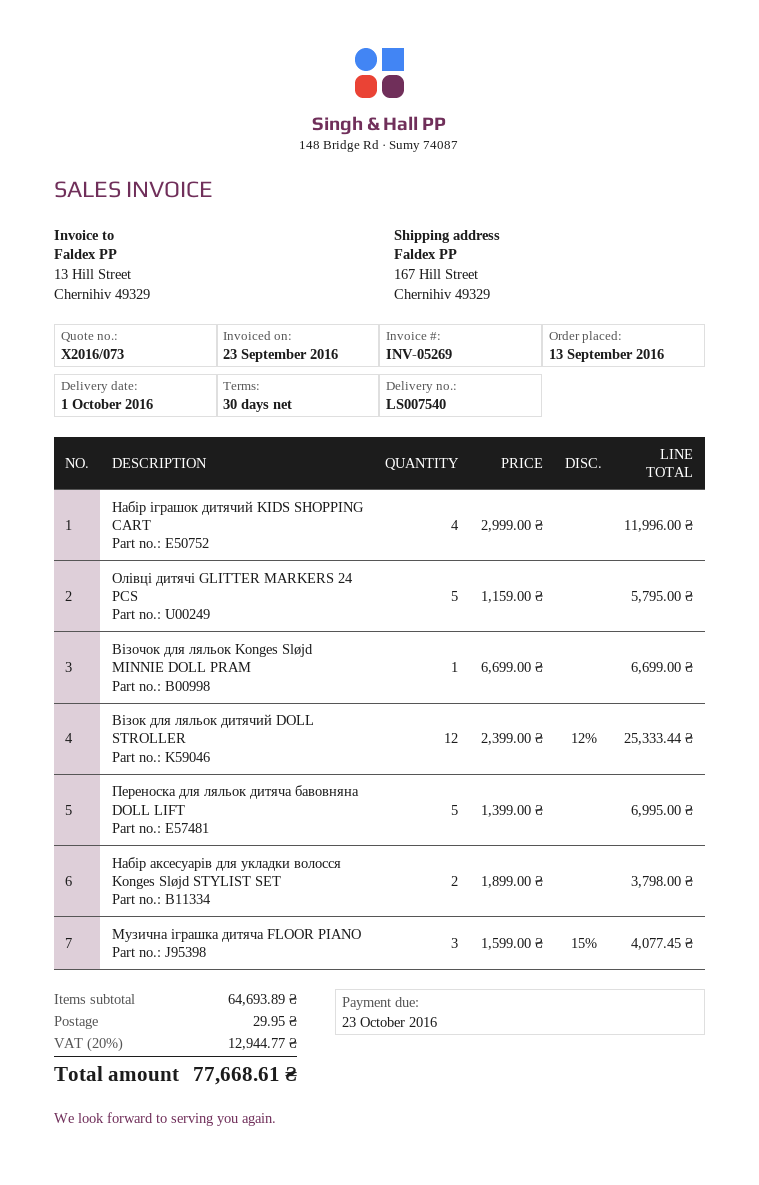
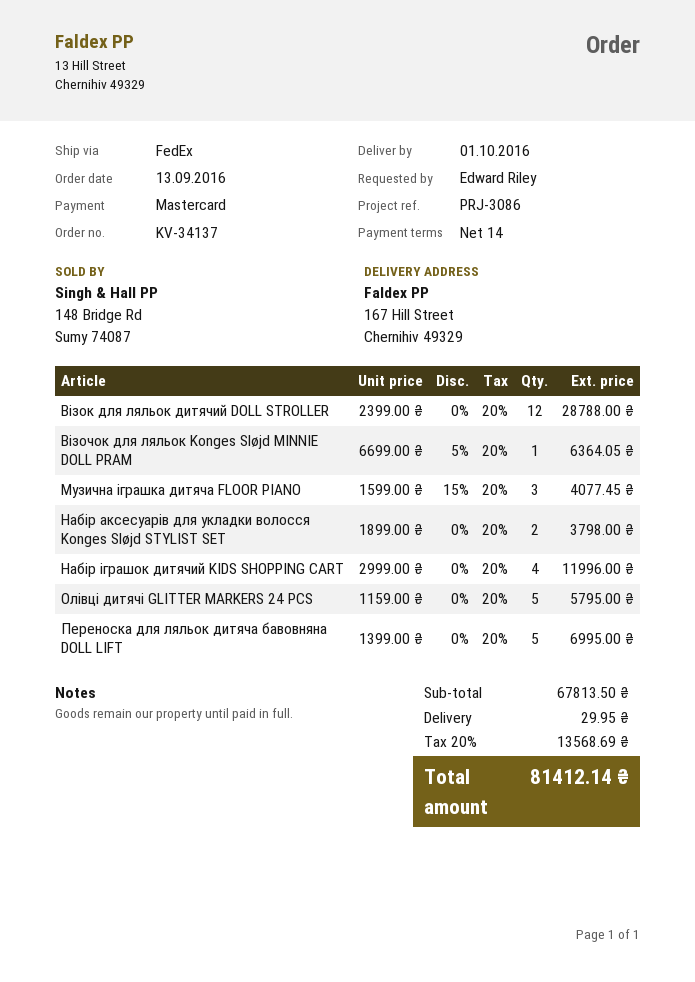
payment terms: 30 days -> 14 days
Візочок для ляльок Konges Sløjd MINNIE DOLL PRAM: 1 x 6699.00 = 6699.00 -> 1 x 6699.00 - 5% = 6364.05
Візок для ляльок дитячий DOLL STROLLER: 12 x 2399.00 - 12% = 25333.44 -> 12 x 2399.00 = 28788.00
subtotal: 64693.89 -> 67813.50
tax: 20% = 12944.77 -> 20% = 13568.69
total: 77668.61 -> 81412.14

